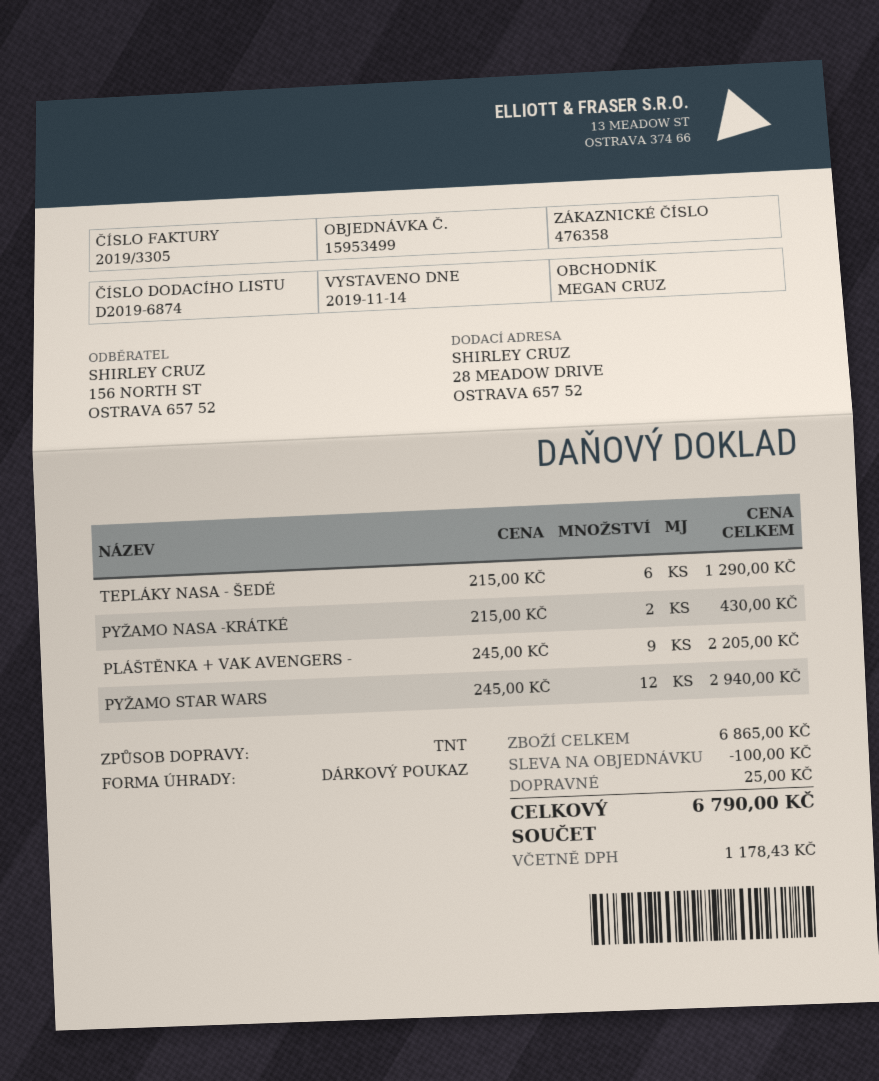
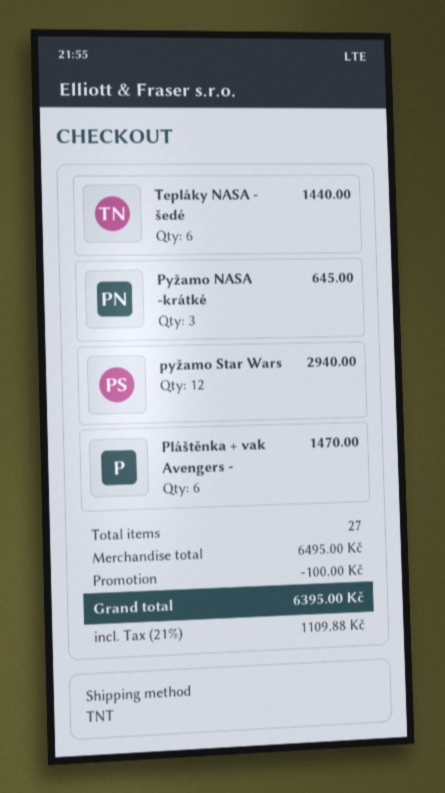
TEPLÁKY NASA - ŠEDÉ: 6 for 1290.00 -> 6 for 1440.00
PYŽAMO NASA -KRÁTKÉ: 2 for 430.00 -> 3 for 645.00
PLÁŠTĚNKA + VAK AVENGERS -: 9 for 2205.00 -> 6 for 1470.00
subtotal: 6865.00 -> 6495.00
shipping: 25.00 -> none
tax: 1178.43 -> 1109.88
total: 6790.00 -> 6395.00

